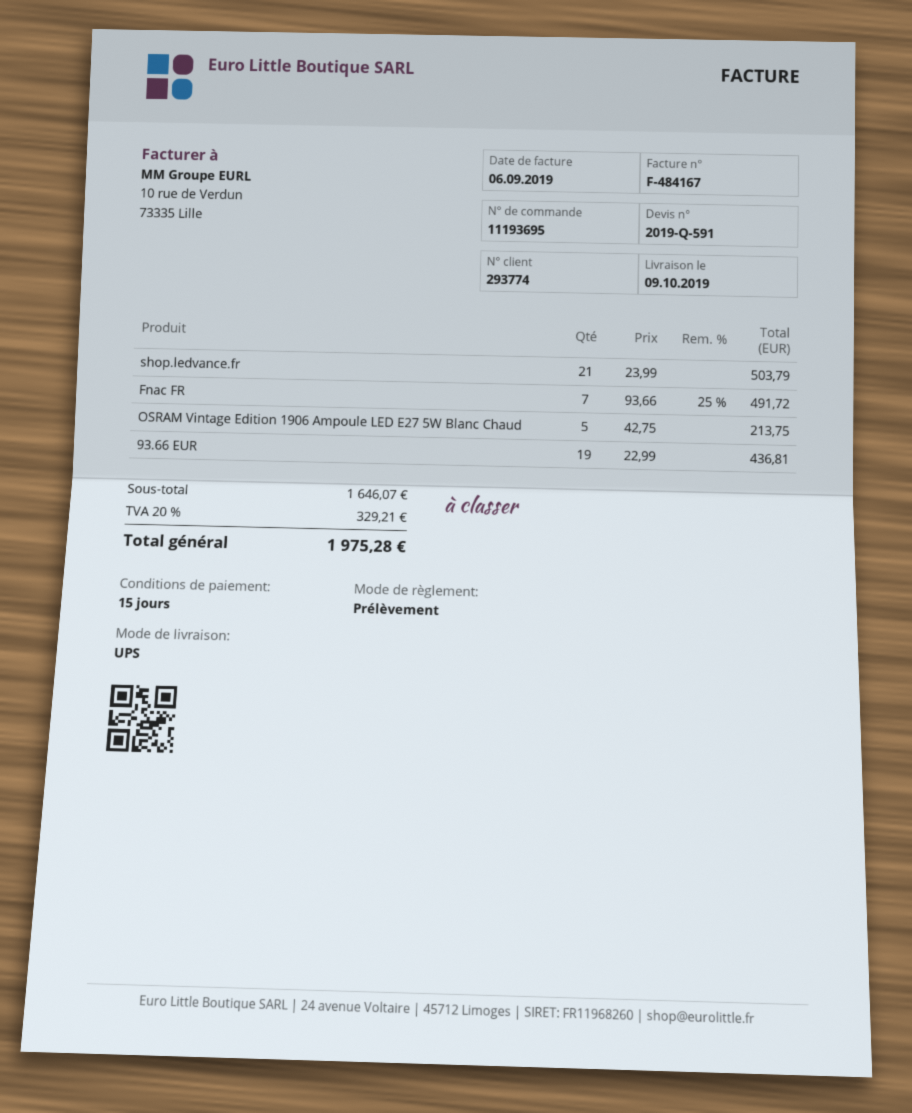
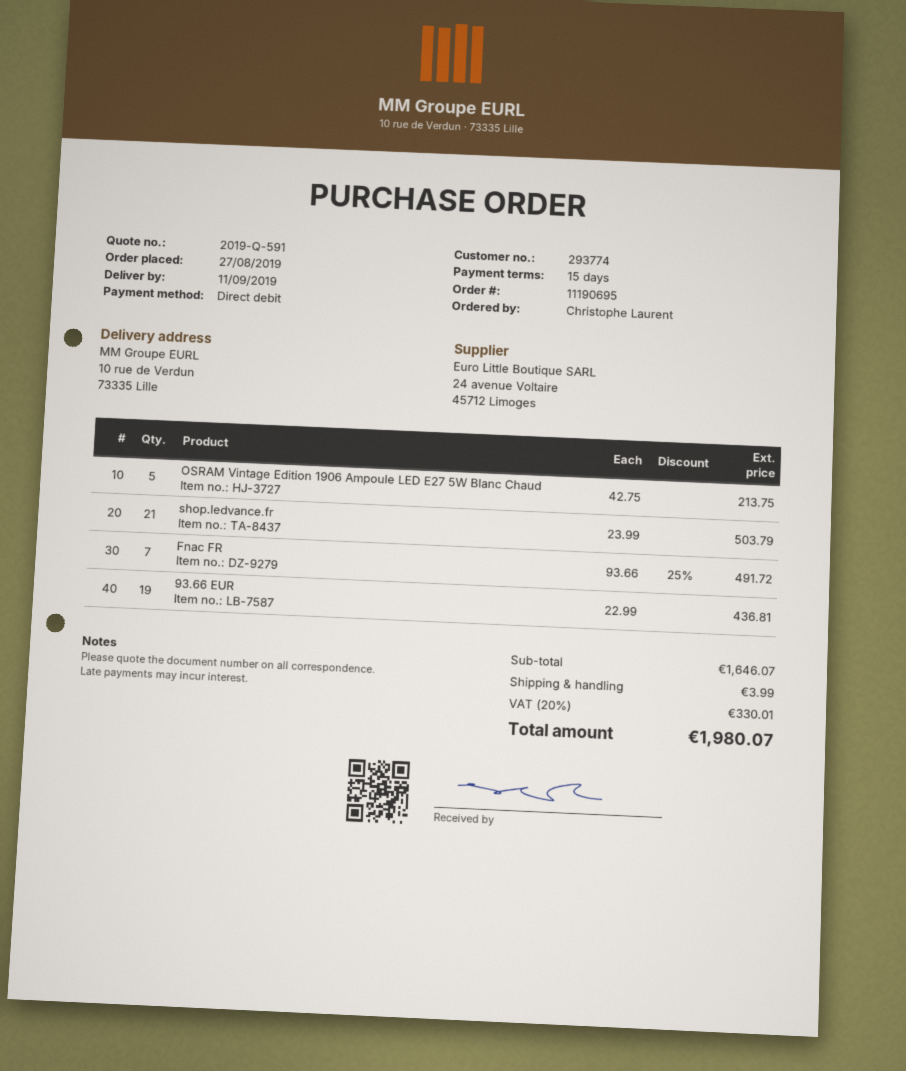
order number: 11193695 -> 11190695
delivery date: 2019-10-09 -> 2019-09-11
shipping: none -> 3.99
tax: 20% = 329.21 -> 20% = 330.01
total: 1975.28 -> 1980.07

